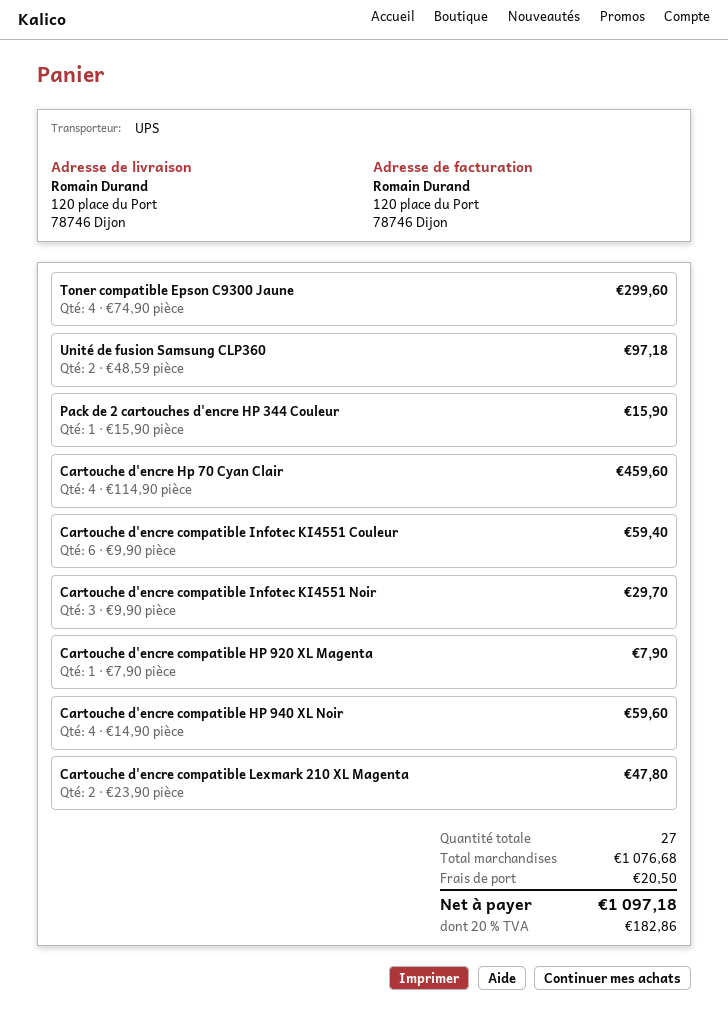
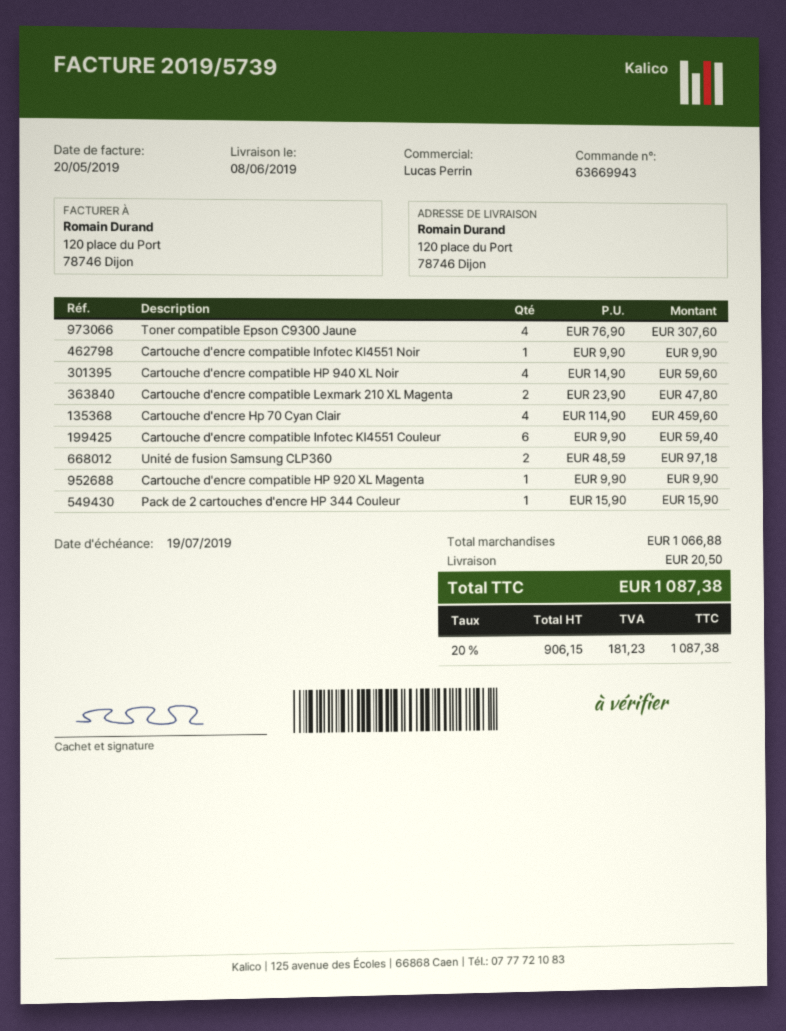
Toner compatible Epson C9300 Jaune: 4 x 74.90 = 299.60 -> 4 x 76.90 = 307.60
Cartouche d'encre compatible Infotec KI4551 Noir: 3 x 9.90 = 29.70 -> 1 x 9.90 = 9.90
Cartouche d'encre compatible HP 920 XL Magenta: 1 x 7.90 = 7.90 -> 1 x 9.90 = 9.90
subtotal: 1076.68 -> 1066.88
tax: 20% = 182.86 -> 20% = 181.23
total: 1097.18 -> 1087.38

